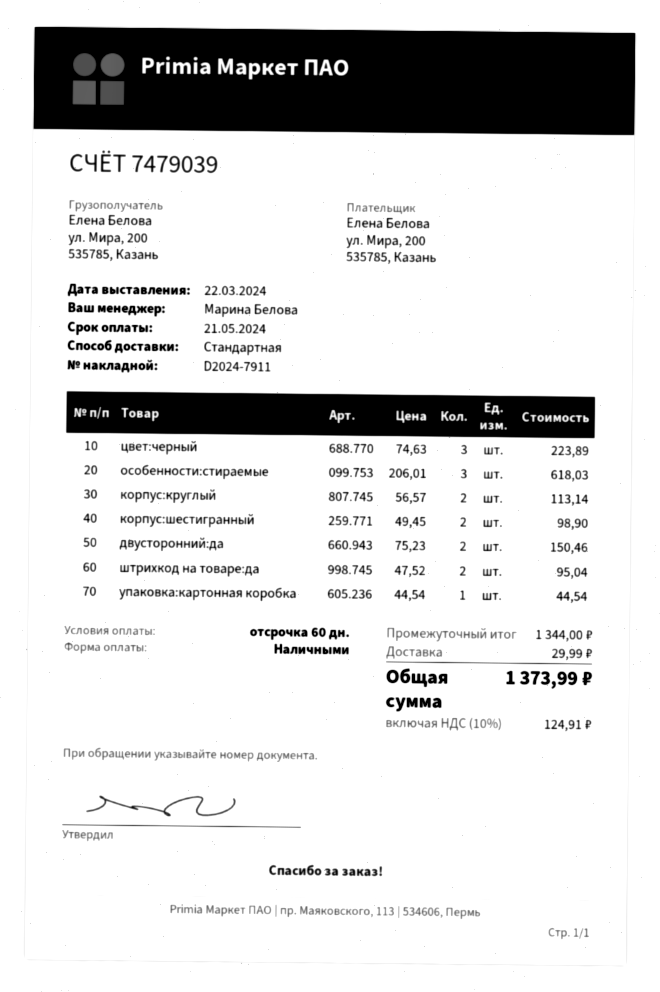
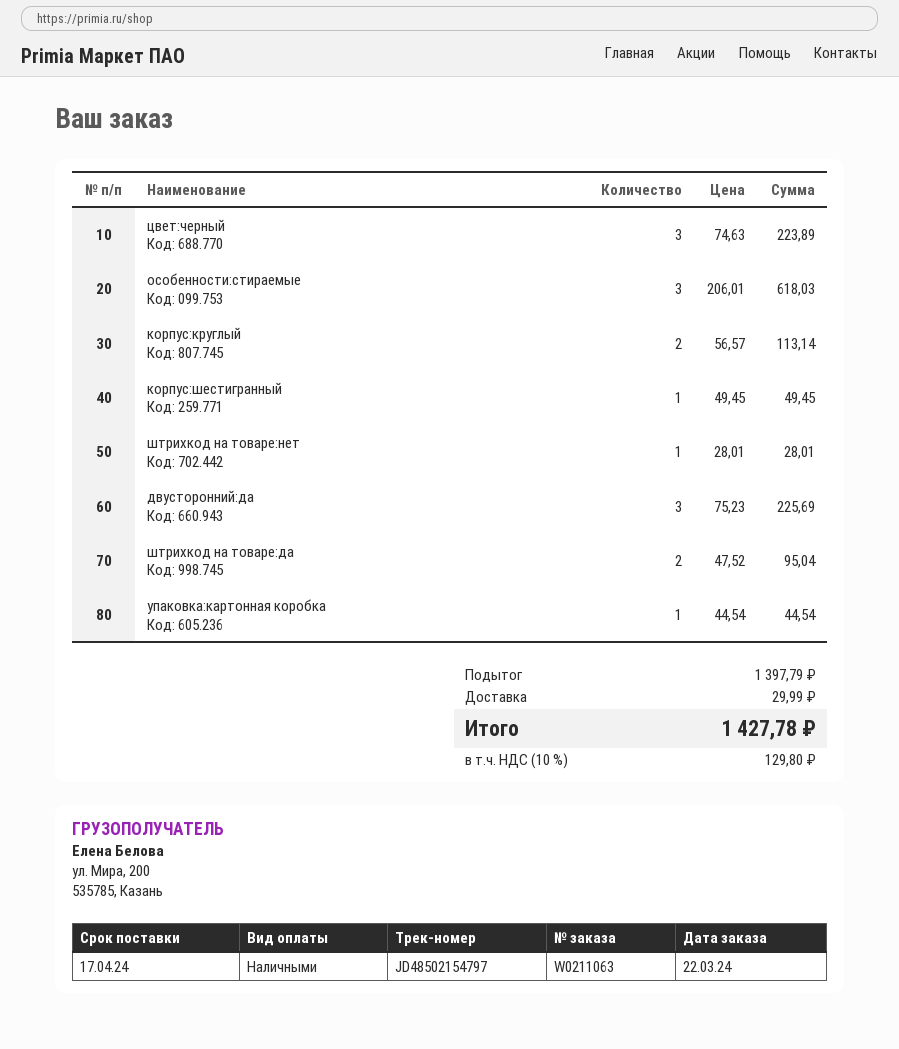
корпус:шестигранный: 2 x 49.45 = 98.90 -> 1 x 49.45 = 49.45
двусторонний:да: 2 x 75.23 = 150.46 -> 3 x 75.23 = 225.69
штрихкод на товаре:нет: none -> 1 x 28.01 = 28.01
subtotal: 1344.00 -> 1397.79
tax: 10% = 124.91 -> 10% = 129.80
total: 1373.99 -> 1427.78

